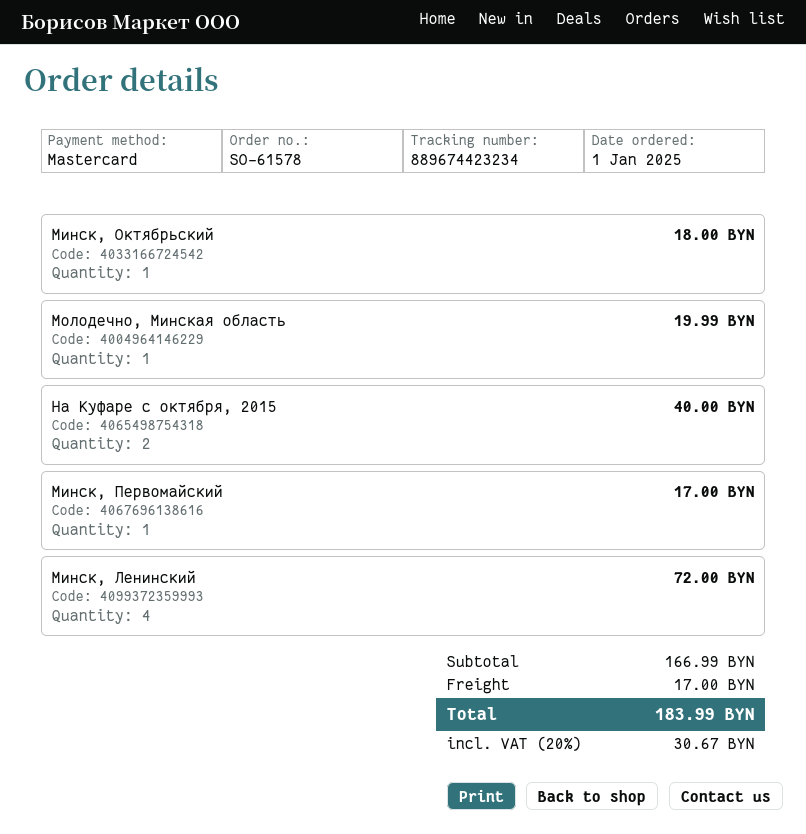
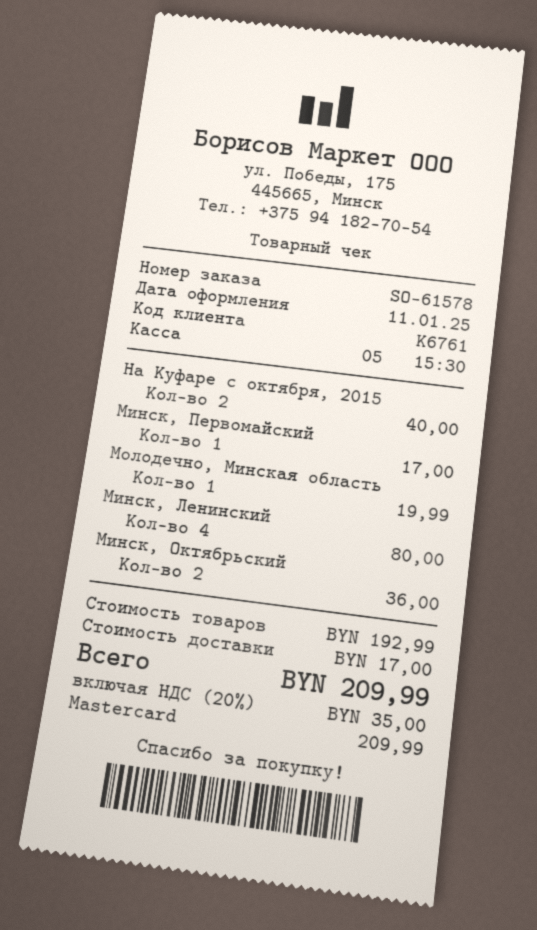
order date: 2025-01-01 -> 2025-01-11
Минск, Октябрьский: 1 for 18.00 -> 2 for 36.00
Минск, Ленинский: 4 for 72.00 -> 4 for 80.00
subtotal: 166.99 -> 192.99
tax: 20% = 30.67 -> 20% = 35.00
total: 183.99 -> 209.99

